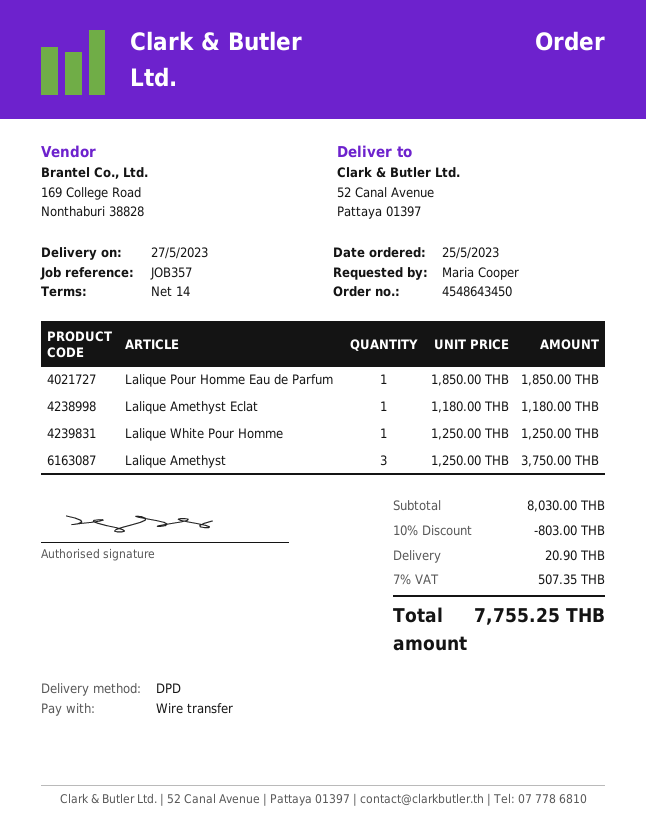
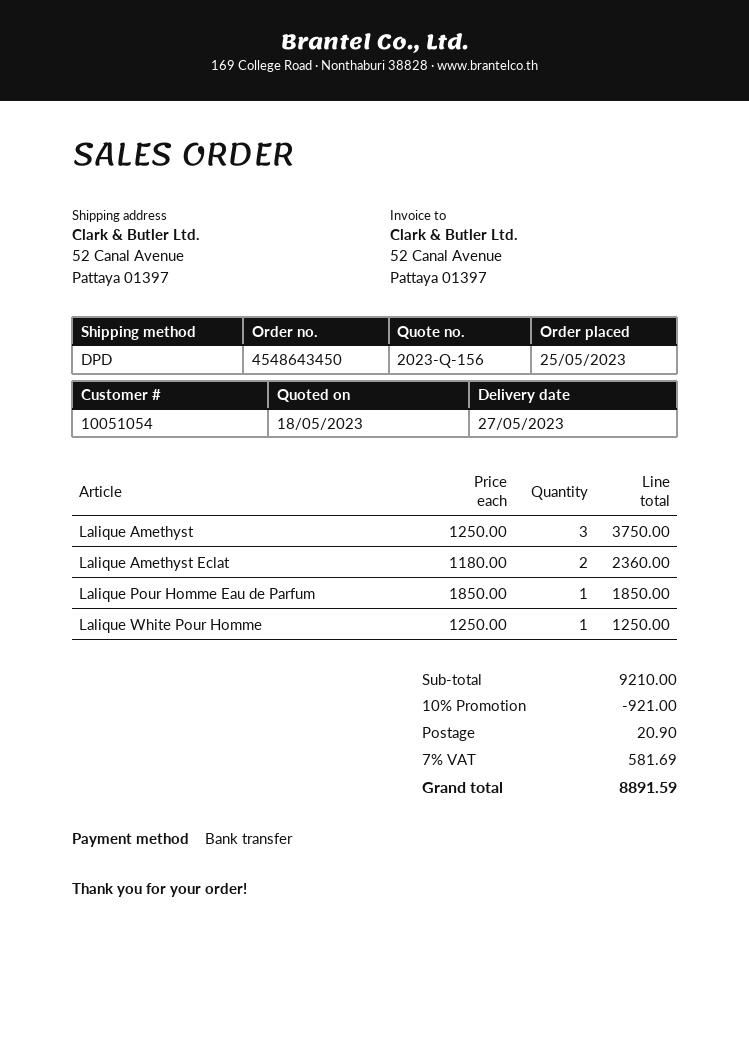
Lalique Amethyst Eclat: 1 x 1180.00 = 1180.00 -> 2 x 1180.00 = 2360.00
subtotal: 8030.00 -> 9210.00
discount: 10% = 803.00 -> 10% = 921.00
tax: 7% = 507.35 -> 7% = 581.69
total: 7755.25 -> 8891.59

